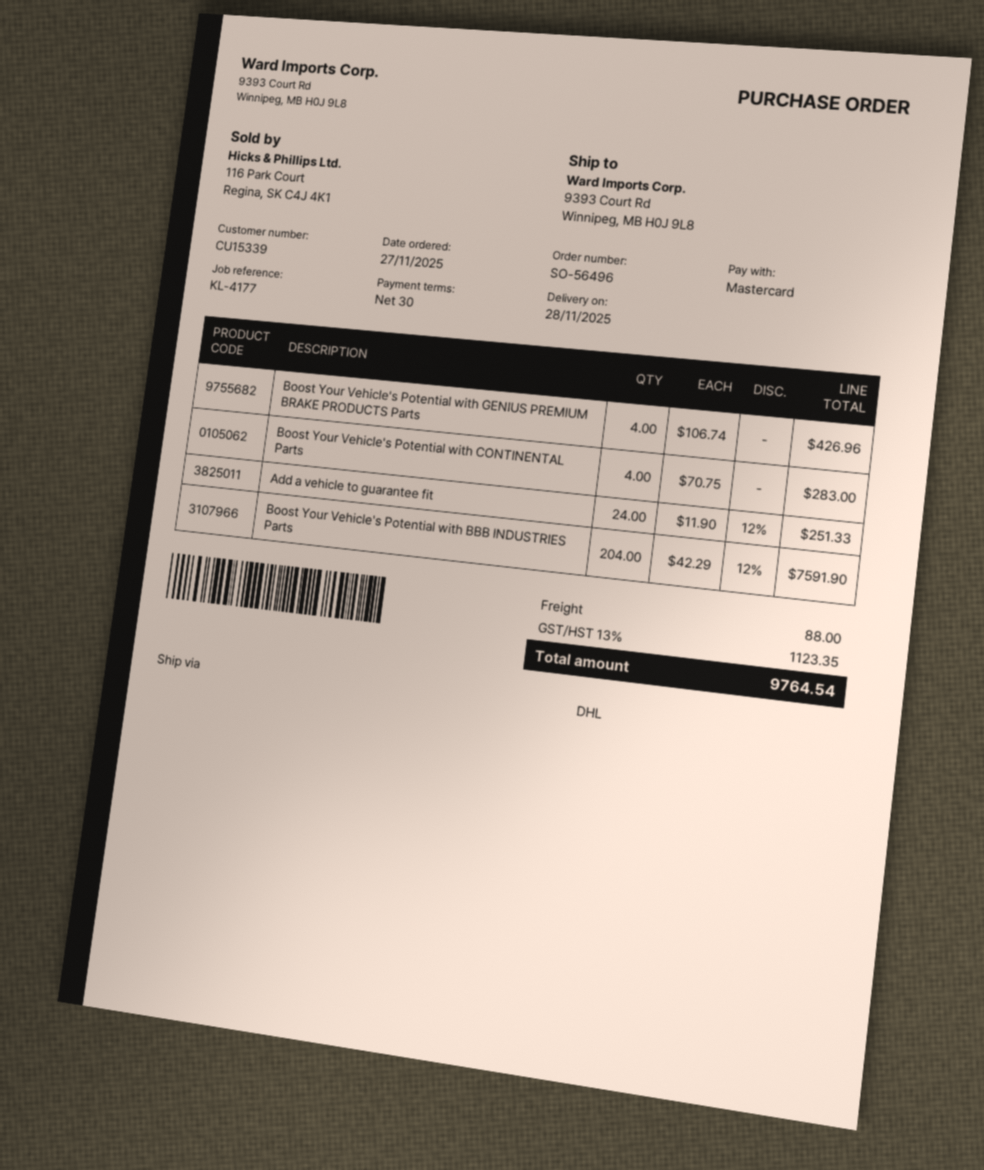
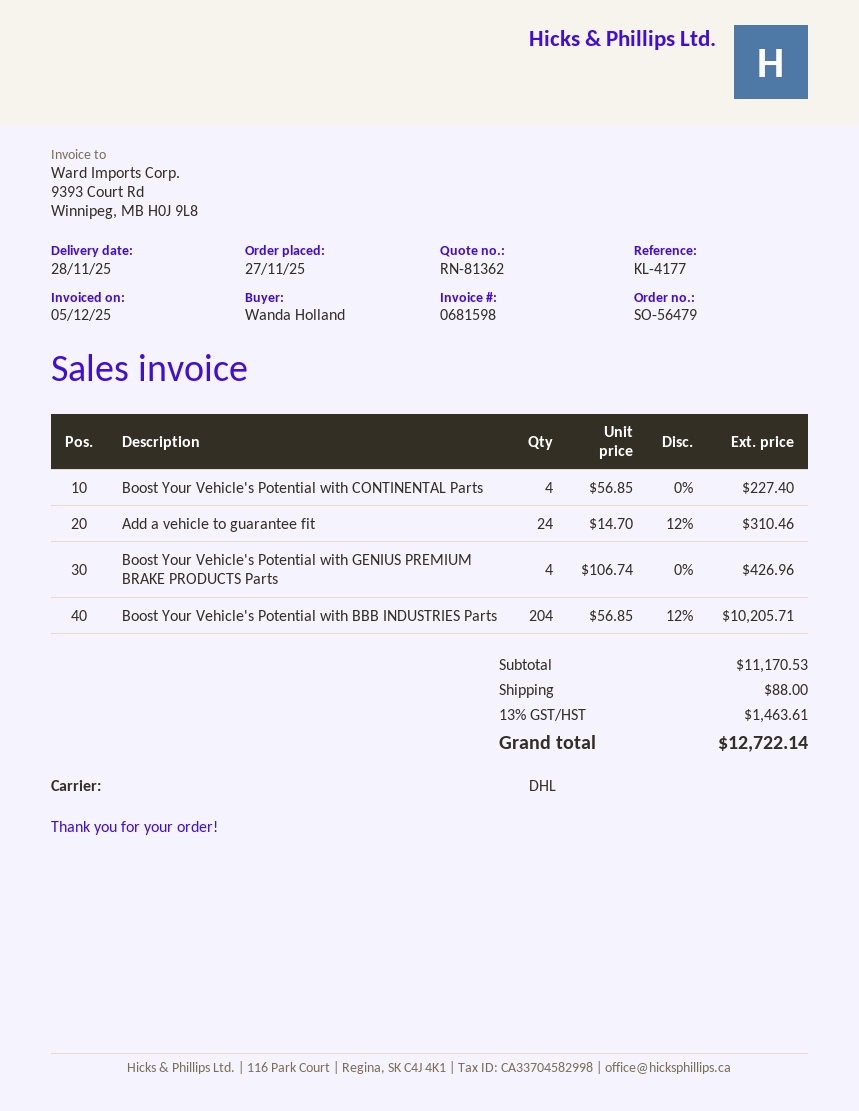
order number: SO-56496 -> SO-56479
Boost Your Vehicle's Potential with CONTINENTAL Parts: 4 x 70.75 = 283.00 -> 4 x 56.85 = 227.40
Add a vehicle to guarantee fit: 24 x 11.90 - 12% = 251.33 -> 24 x 14.70 - 12% = 310.46
Boost Your Vehicle's Potential with BBB INDUSTRIES Parts: 204 x 42.29 - 12% = 7591.90 -> 204 x 56.85 - 12% = 10205.71
tax: 13% = 1123.35 -> 13% = 1463.61
total: 9764.54 -> 12722.14

